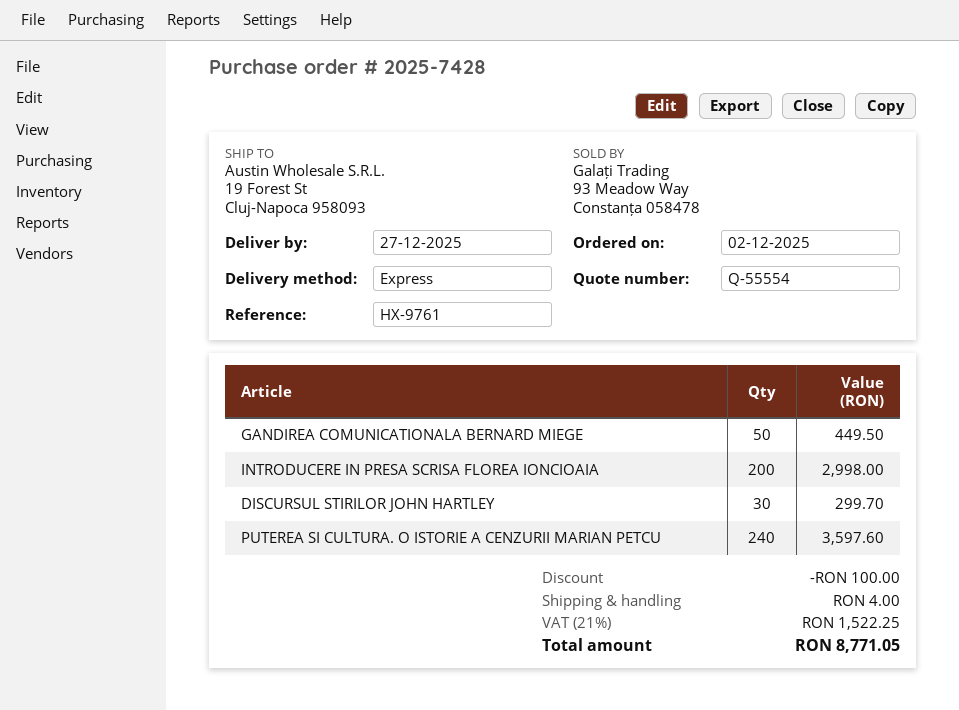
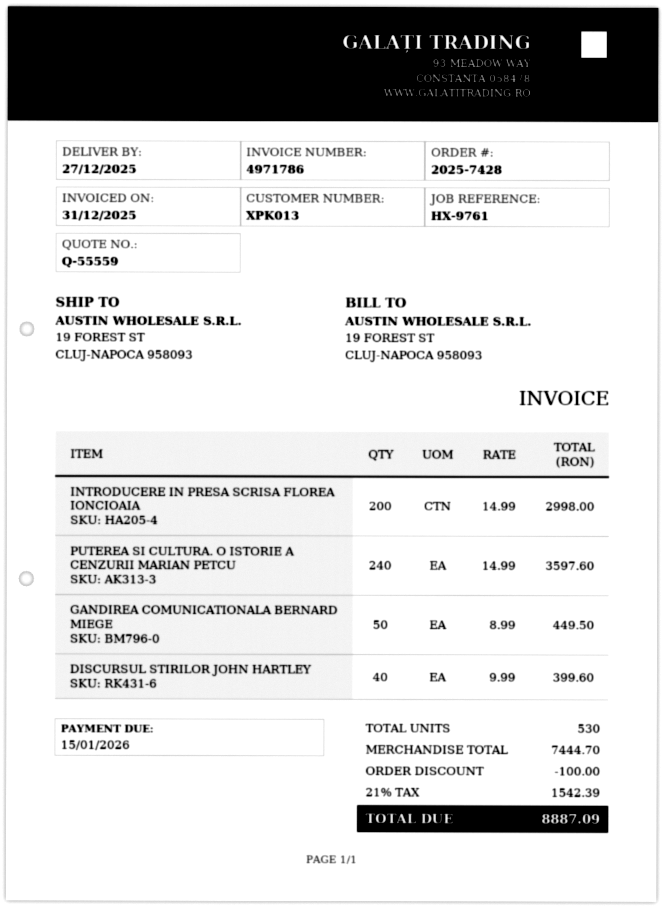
quote number: Q-55554 -> Q-55559
DISCURSUL STIRILOR JOHN HARTLEY: 30 for 299.70 -> 40 for 399.60
shipping: 4.00 -> none
tax: 21% = 1522.25 -> 21% = 1542.39
total: 8771.05 -> 8887.09

